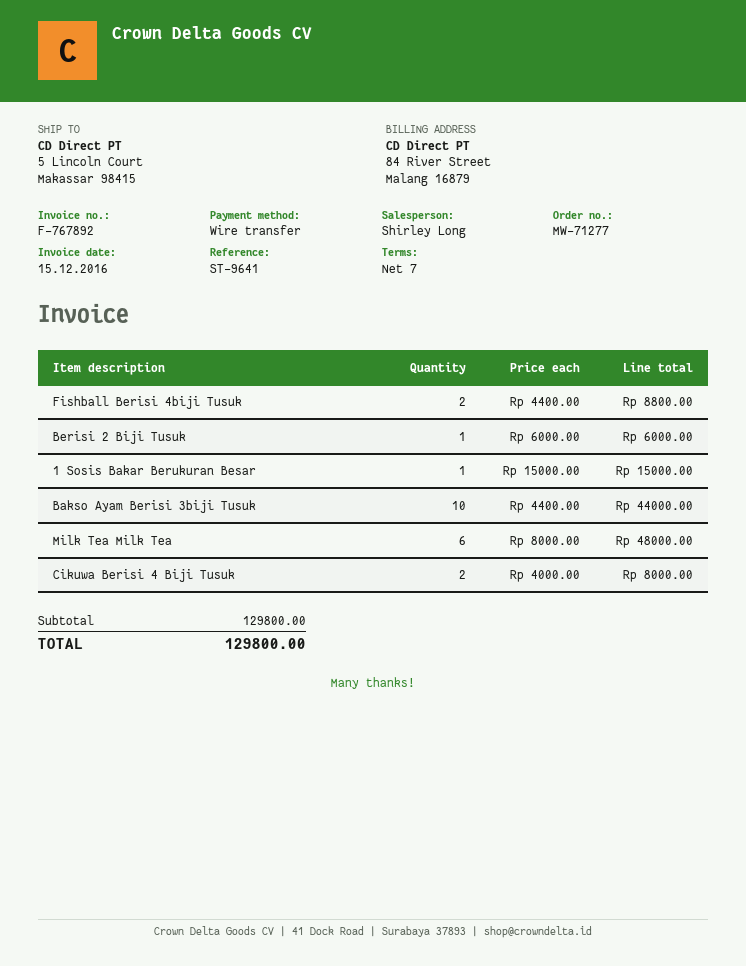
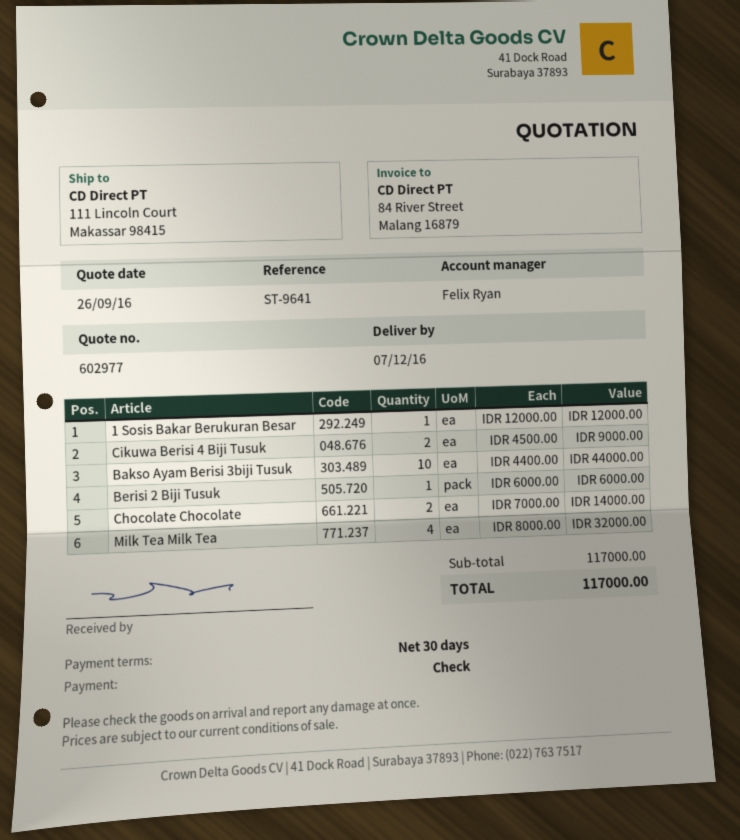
payment terms: 7 days -> 30 days
sales rep: Shirley Long -> Felix Ryan
payment method: bank transfer -> cheque
ship to: 5 Lincoln Court, Makassar 98415 -> 111 Lincoln Court, Makassar 98415
Fishball Berisi 4biji Tusuk: 2 x 4400.00 = 8800.00 -> none
1 Sosis Bakar Berukuran Besar: 1 x 15000.00 = 15000.00 -> 1 x 12000.00 = 12000.00
Milk Tea Milk Tea: 6 x 8000.00 = 48000.00 -> 4 x 8000.00 = 32000.00
Cikuwa Berisi 4 Biji Tusuk: 2 x 4000.00 = 8000.00 -> 2 x 4500.00 = 9000.00
Chocolate Chocolate: none -> 2 x 7000.00 = 14000.00
subtotal: 129800.00 -> 117000.00
total: 129800.00 -> 117000.00

